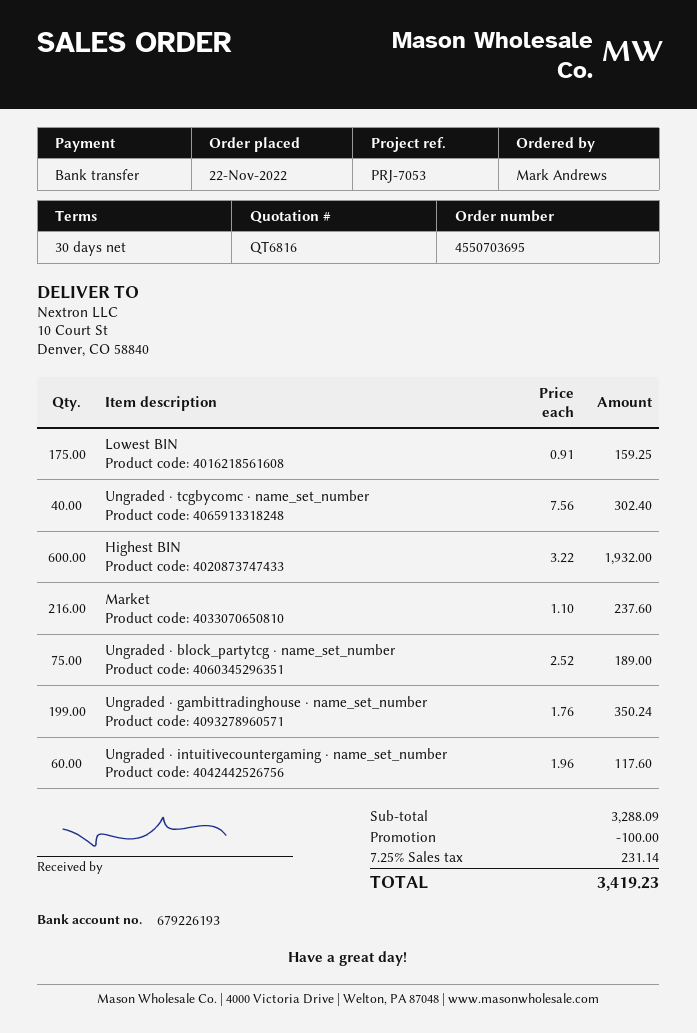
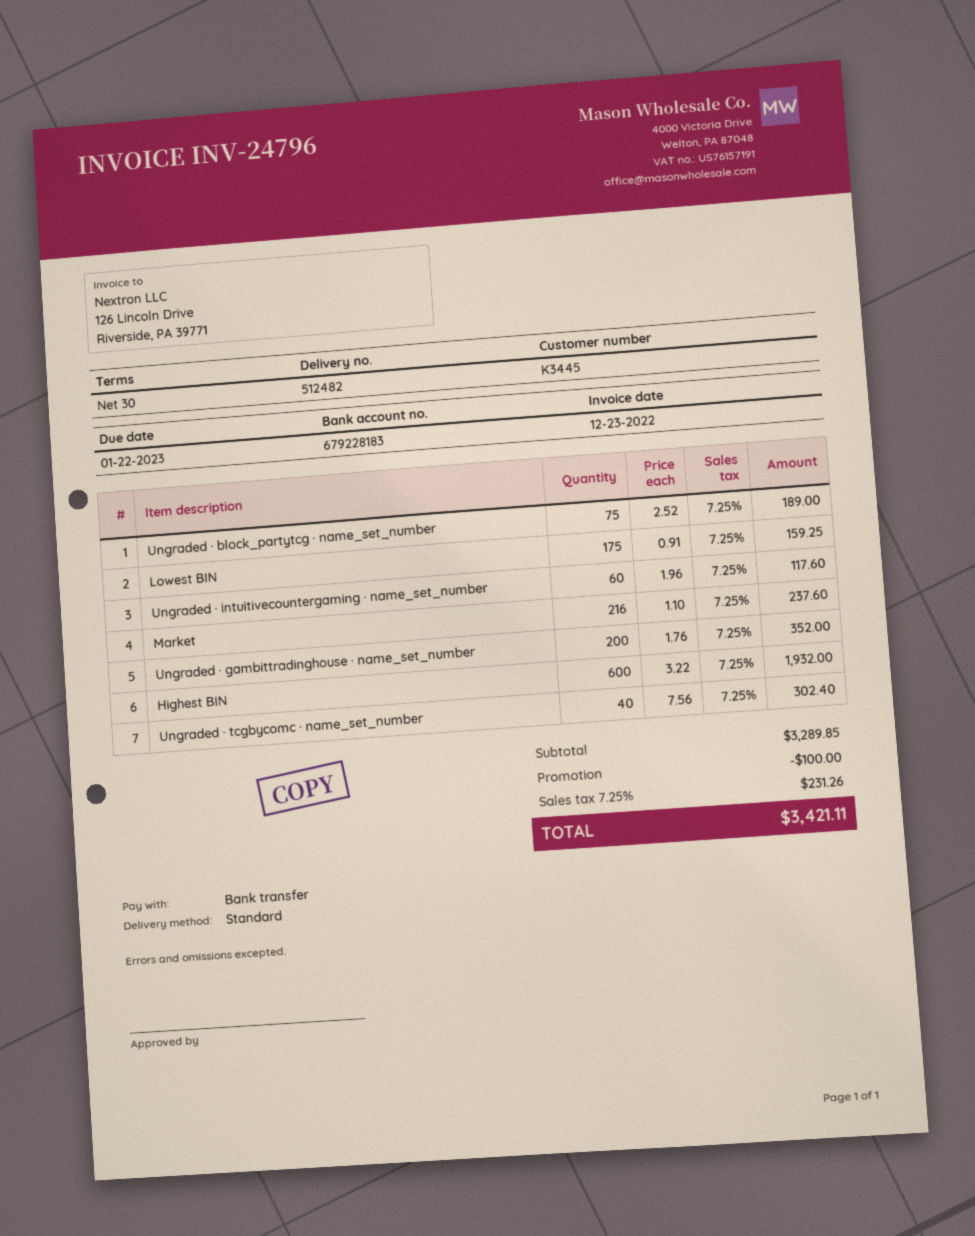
bank account: 679226193 -> 679228183
Ungraded · gambittradinghouse · name_set_number: 199 x 1.76 = 350.24 -> 200 x 1.76 = 352.00
subtotal: 3288.09 -> 3289.85
tax: 7.25% = 231.14 -> 7.25% = 231.26
total: 3419.23 -> 3421.11

